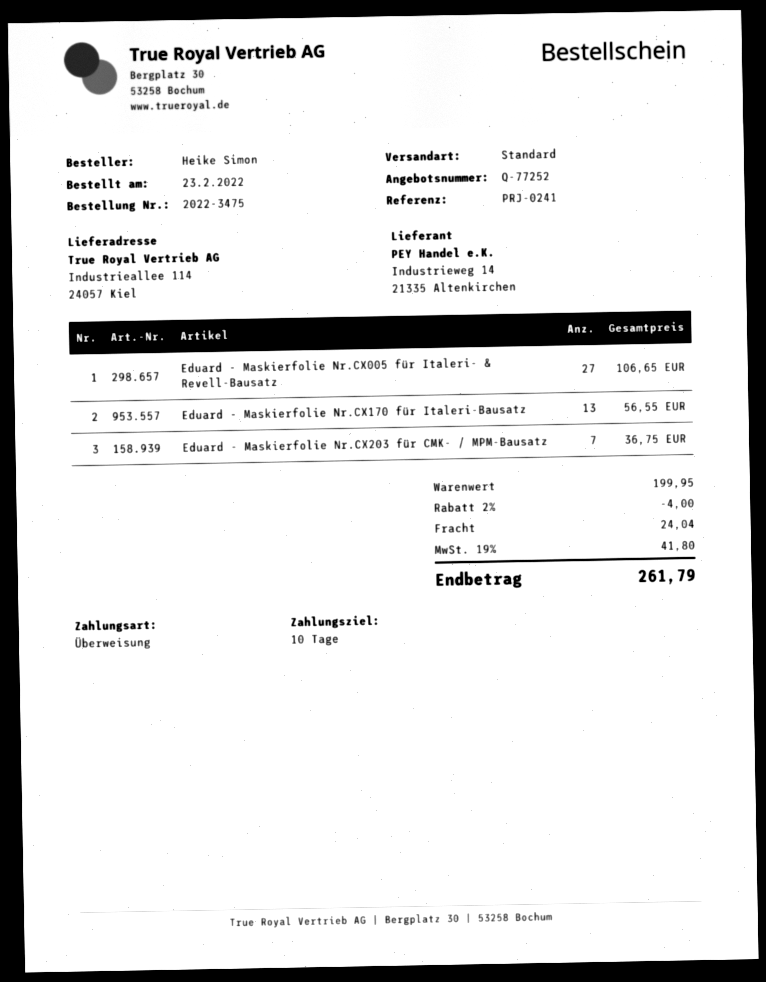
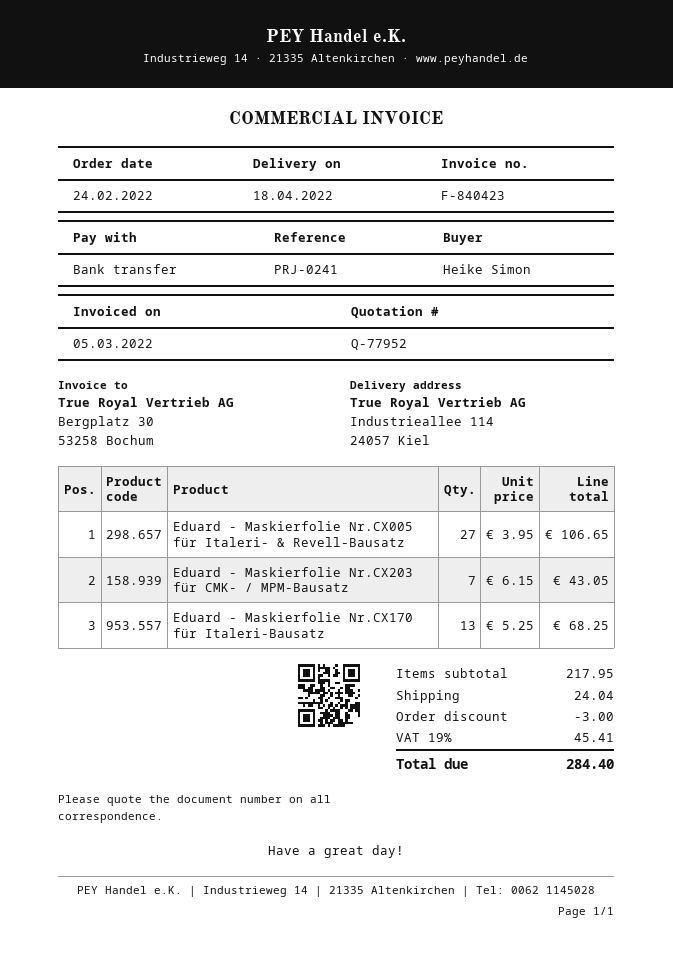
quote number: Q-77252 -> Q-77952
order date: 2022-02-23 -> 2022-02-24
Eduard - Maskierfolie Nr.CX170 für Italeri-Bausatz: 13 for 56.55 -> 13 for 68.25
Eduard - Maskierfolie Nr.CX203 für CMK- / MPM-Bausatz: 7 for 36.75 -> 7 for 43.05
subtotal: 199.95 -> 217.95
discount: 4.00 -> 3.00
tax: 19% = 41.80 -> 19% = 45.41
total: 261.79 -> 284.40

